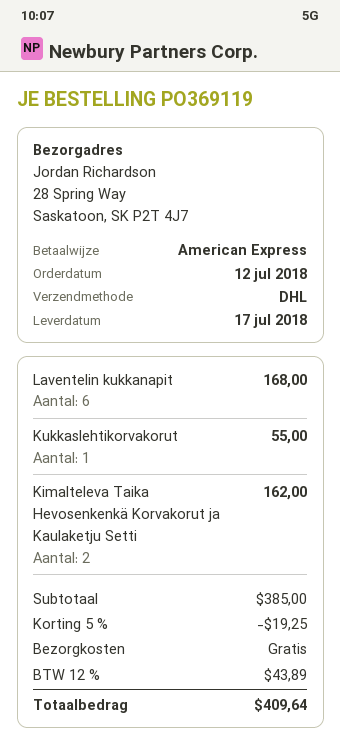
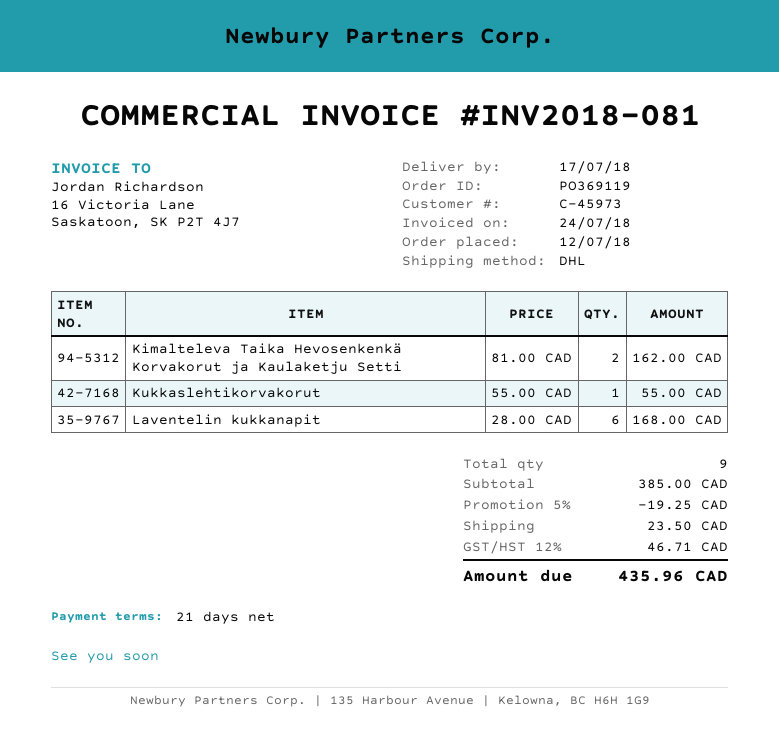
shipping: 0.00 -> 23.50
tax: 12% = 43.89 -> 12% = 46.71
total: 409.64 -> 435.96

